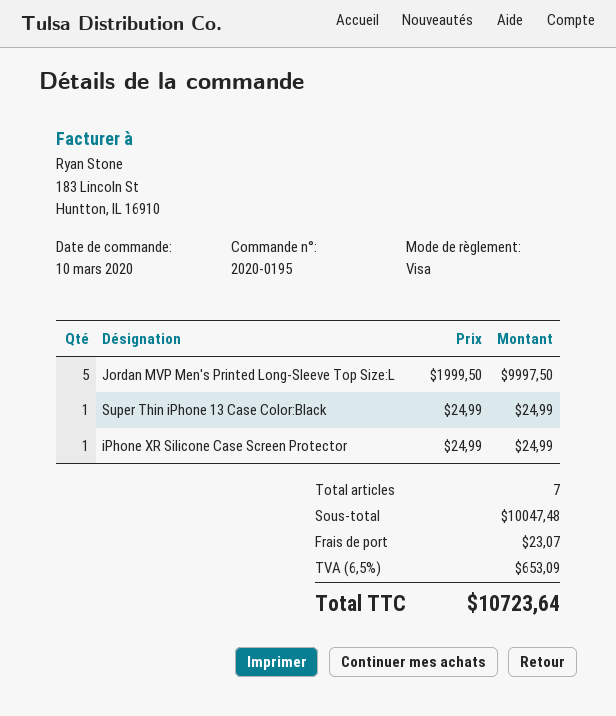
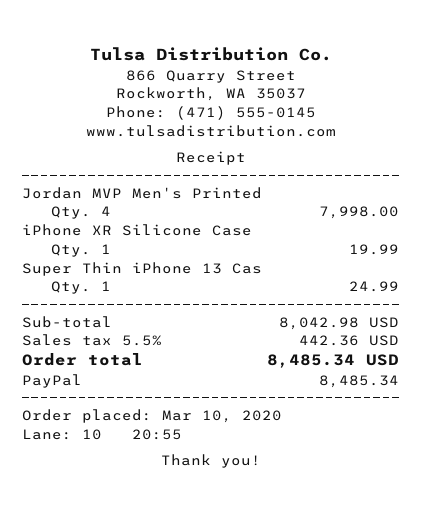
payment method: Visa -> PayPal
Jordan MVP Men's Printed Long-Sleeve Top Size:L: 5 for 9997.50 -> 4 for 7998.00
iPhone XR Silicone Case Screen Protector: 1 for 24.99 -> 1 for 19.99
subtotal: 10047.48 -> 8042.98
shipping: 23.07 -> none
tax: 6.5% = 653.09 -> 5.5% = 442.36
total: 10723.64 -> 8485.34

